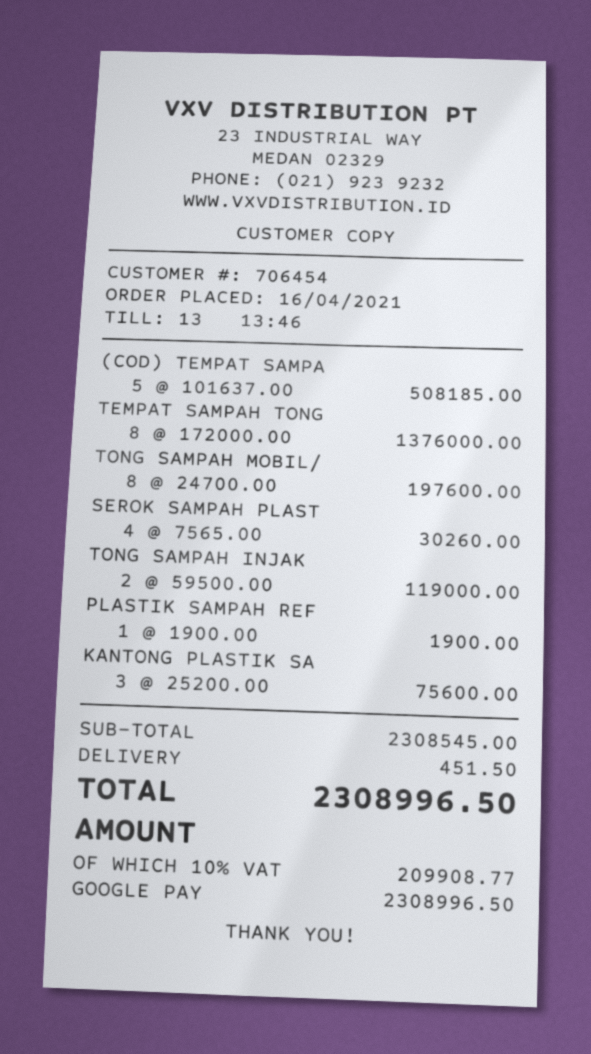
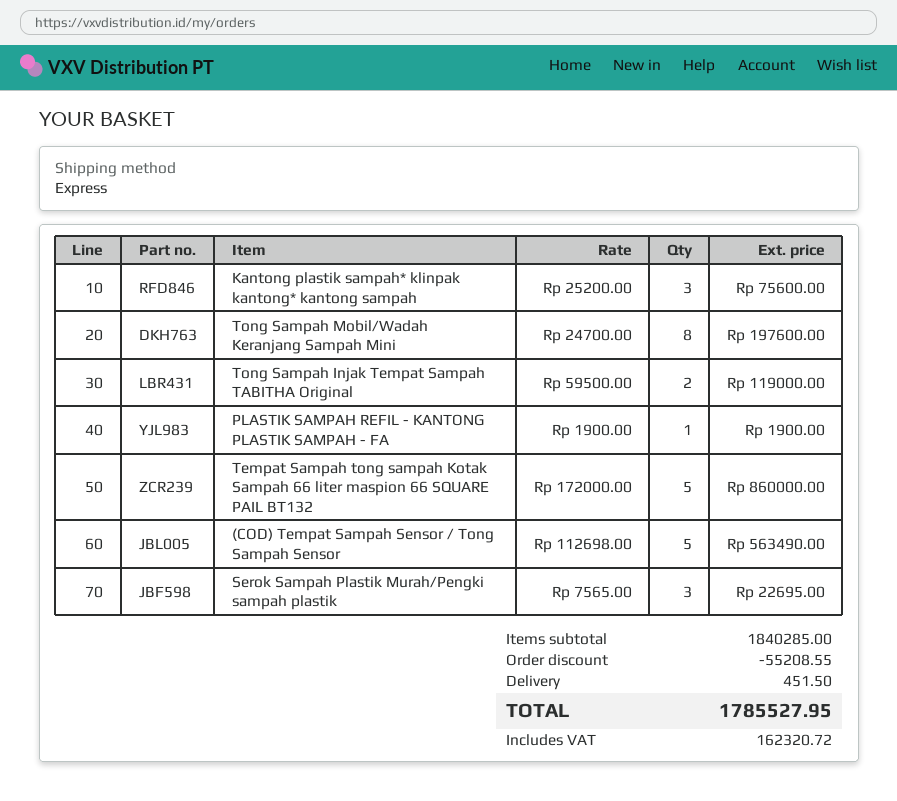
(COD) TEMPAT SAMPA: 5 x 101637.00 = 508185.00 -> 5 x 112698.00 = 563490.00
TEMPAT SAMPAH TONG: 8 x 172000.00 = 1376000.00 -> 5 x 172000.00 = 860000.00
SEROK SAMPAH PLAST: 4 x 7565.00 = 30260.00 -> 3 x 7565.00 = 22695.00
subtotal: 2308545.00 -> 1840285.00
discount: none -> 55208.55
tax: 209908.77 -> 162320.72
total: 2308996.50 -> 1785527.95

